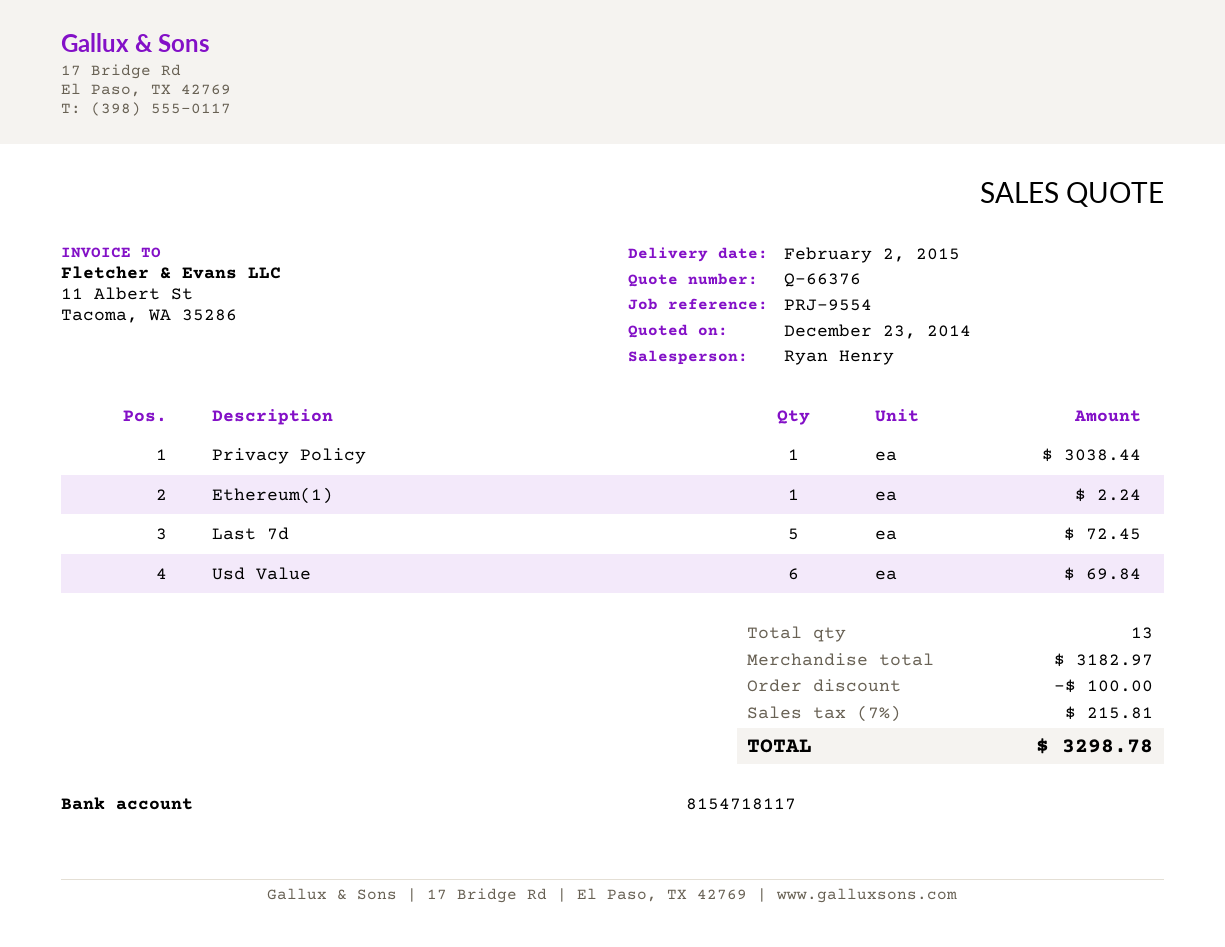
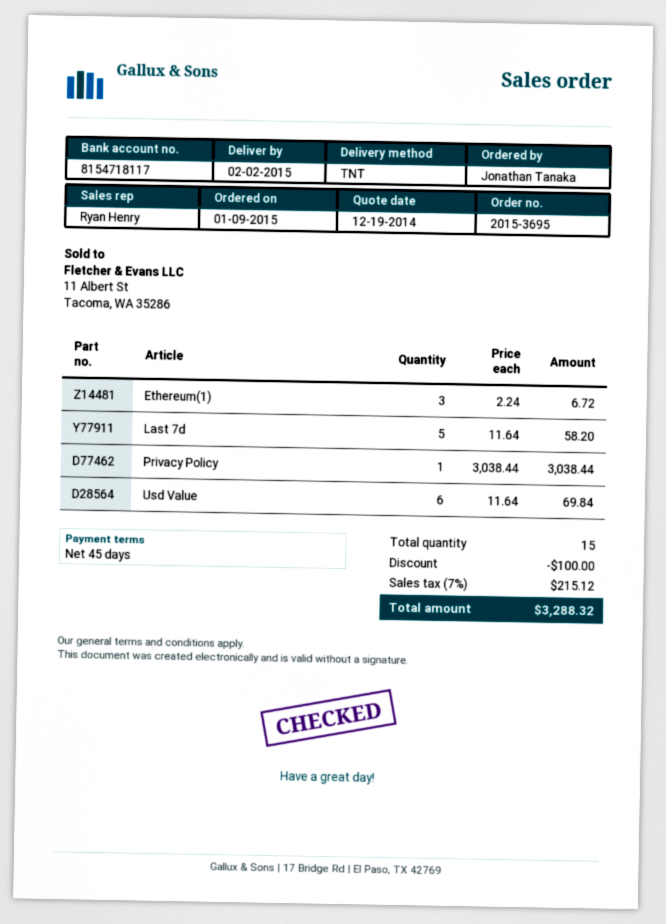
quote date: 2014-12-23 -> 2014-12-19
Ethereum(1): 1 for 2.24 -> 3 for 6.72
Last 7d: 5 for 72.45 -> 5 for 58.20
total quantity: 13 -> 15
tax: 7% = 215.81 -> 7% = 215.12
total: 3298.78 -> 3288.32

